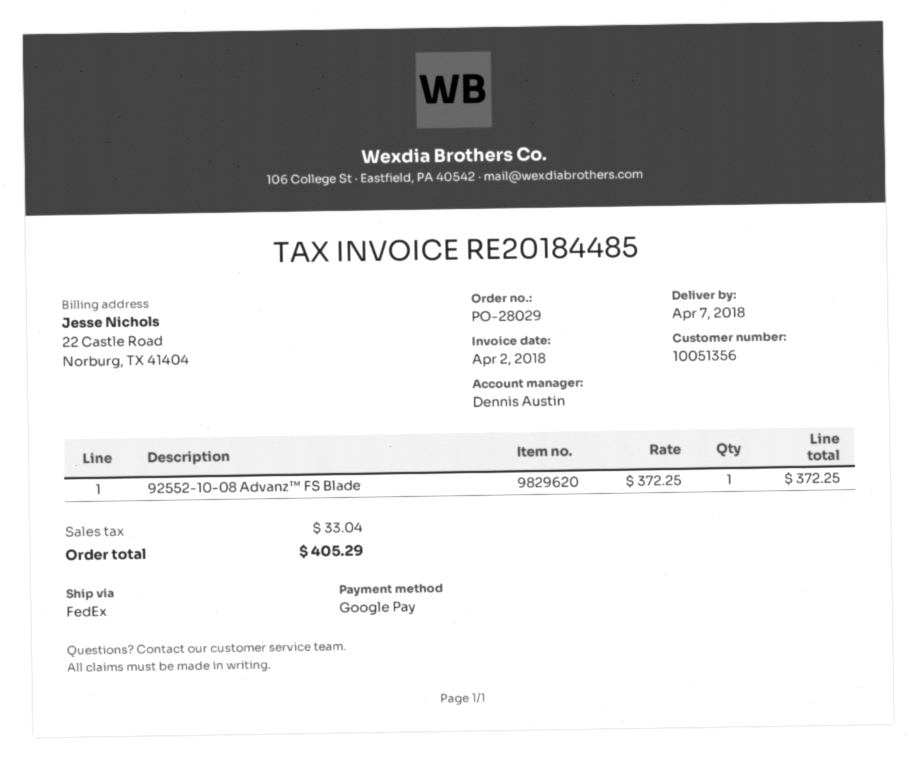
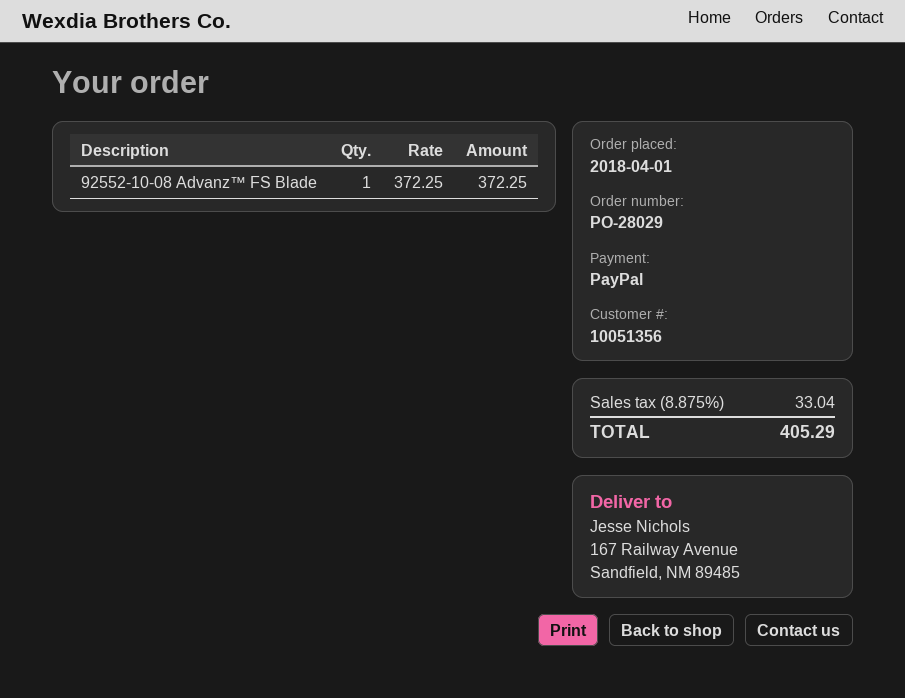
payment method: Google Pay -> PayPal

